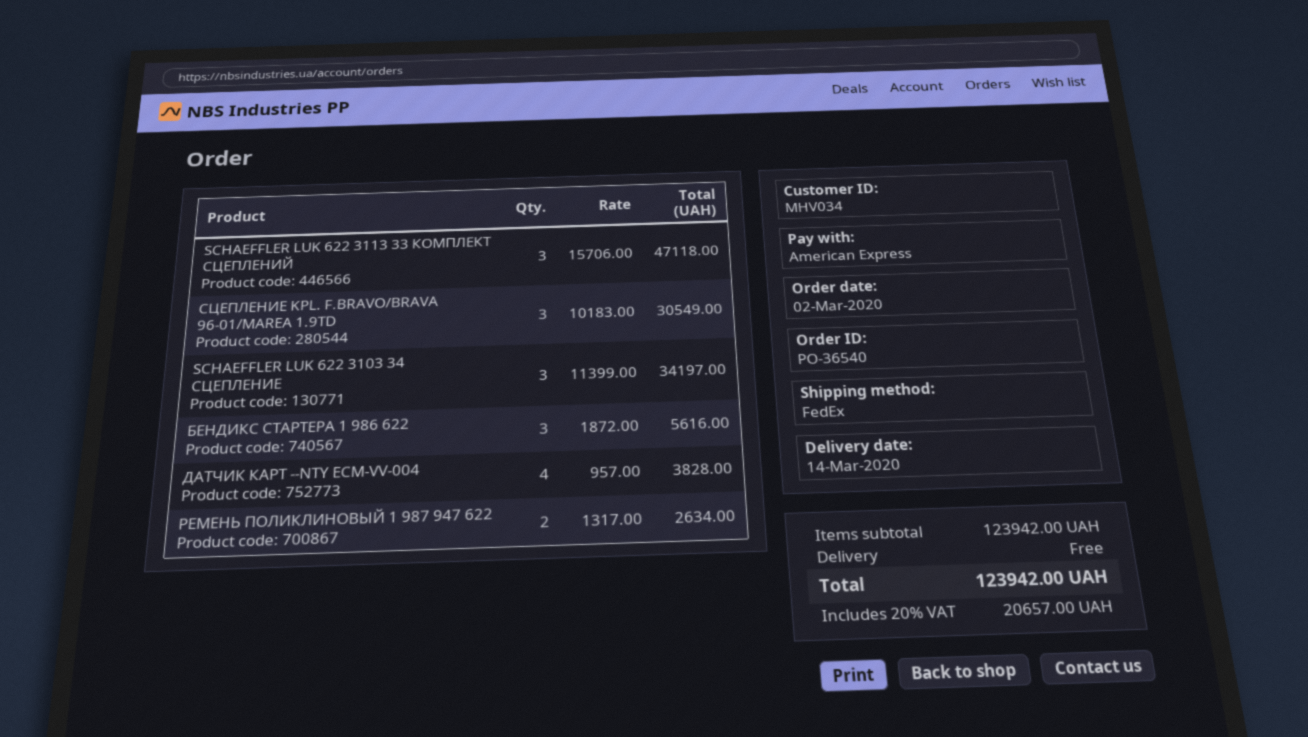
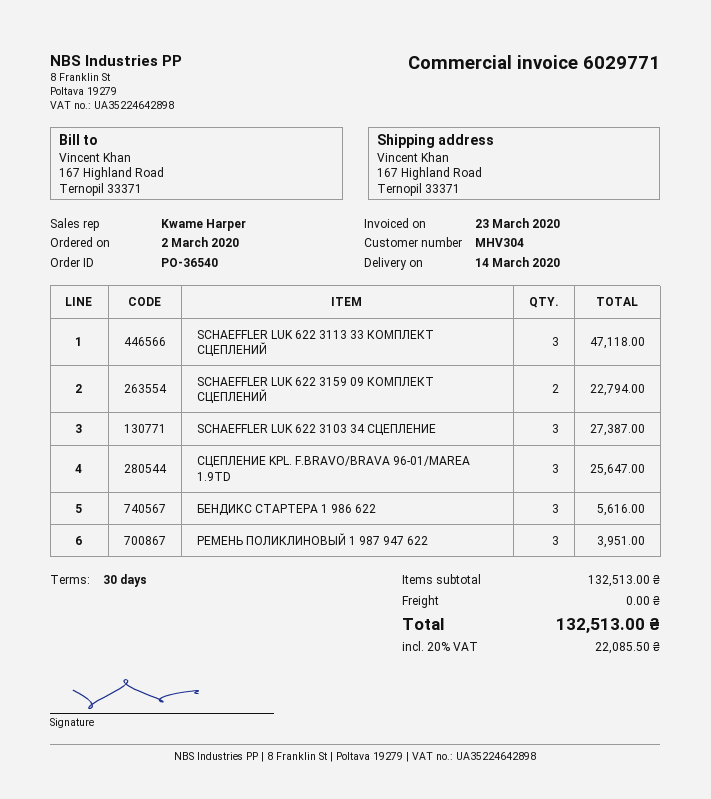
customer number: MHV034 -> MHV304
СЦЕПЛЕНИЕ KPL. F.BRAVO/BRAVA 96-01/MAREA 1.9TD: 3 for 30549.00 -> 3 for 25647.00
SCHAEFFLER LUK 622 3103 34 СЦЕПЛЕНИЕ: 3 for 34197.00 -> 3 for 27387.00
ДАТЧИК КАРТ --NTY ECM-VV-004: 4 for 3828.00 -> none
РЕМЕНЬ ПОЛИКЛИНОВЫЙ 1 987 947 622: 2 for 2634.00 -> 3 for 3951.00
SCHAEFFLER LUK 622 3159 09 КОМПЛЕКТ СЦЕПЛЕНИЙ: none -> 2 for 22794.00
subtotal: 123942.00 -> 132513.00
tax: 20% = 20657.00 -> 20% = 22085.50
total: 123942.00 -> 132513.00

